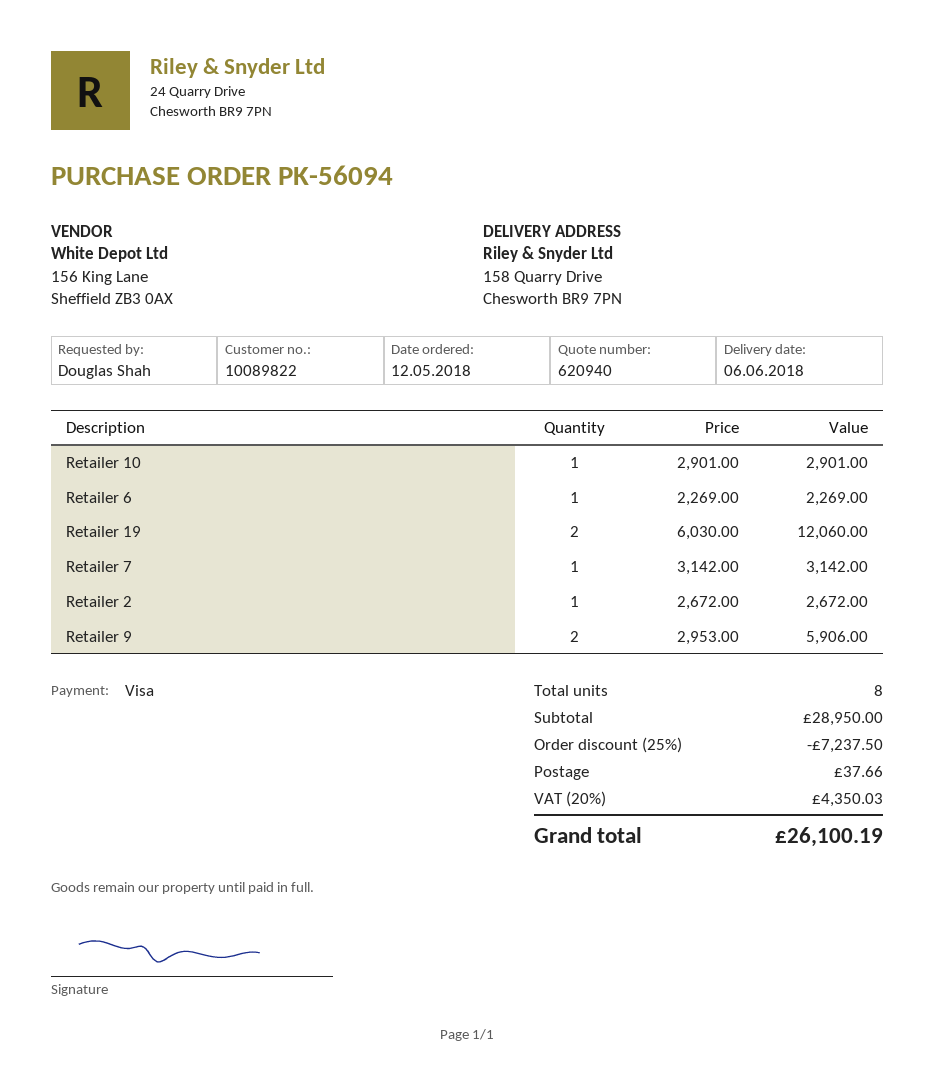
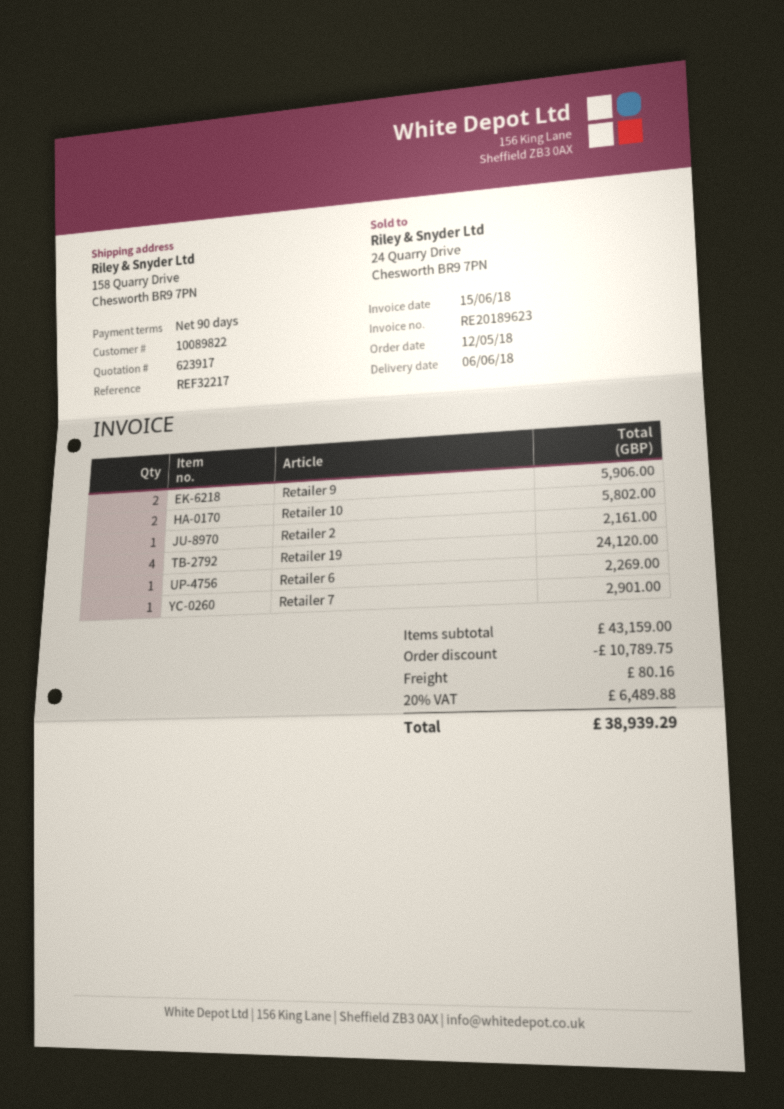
quote number: 620940 -> 623917
Retailer 10: 1 for 2901.00 -> 2 for 5802.00
Retailer 19: 2 for 12060.00 -> 4 for 24120.00
Retailer 7: 1 for 3142.00 -> 1 for 2901.00
Retailer 2: 1 for 2672.00 -> 1 for 2161.00
subtotal: 28950.00 -> 43159.00
discount: 7237.50 -> 10789.75
shipping: 37.66 -> 80.16
tax: 20% = 4350.03 -> 20% = 6489.88
total: 26100.19 -> 38939.29

